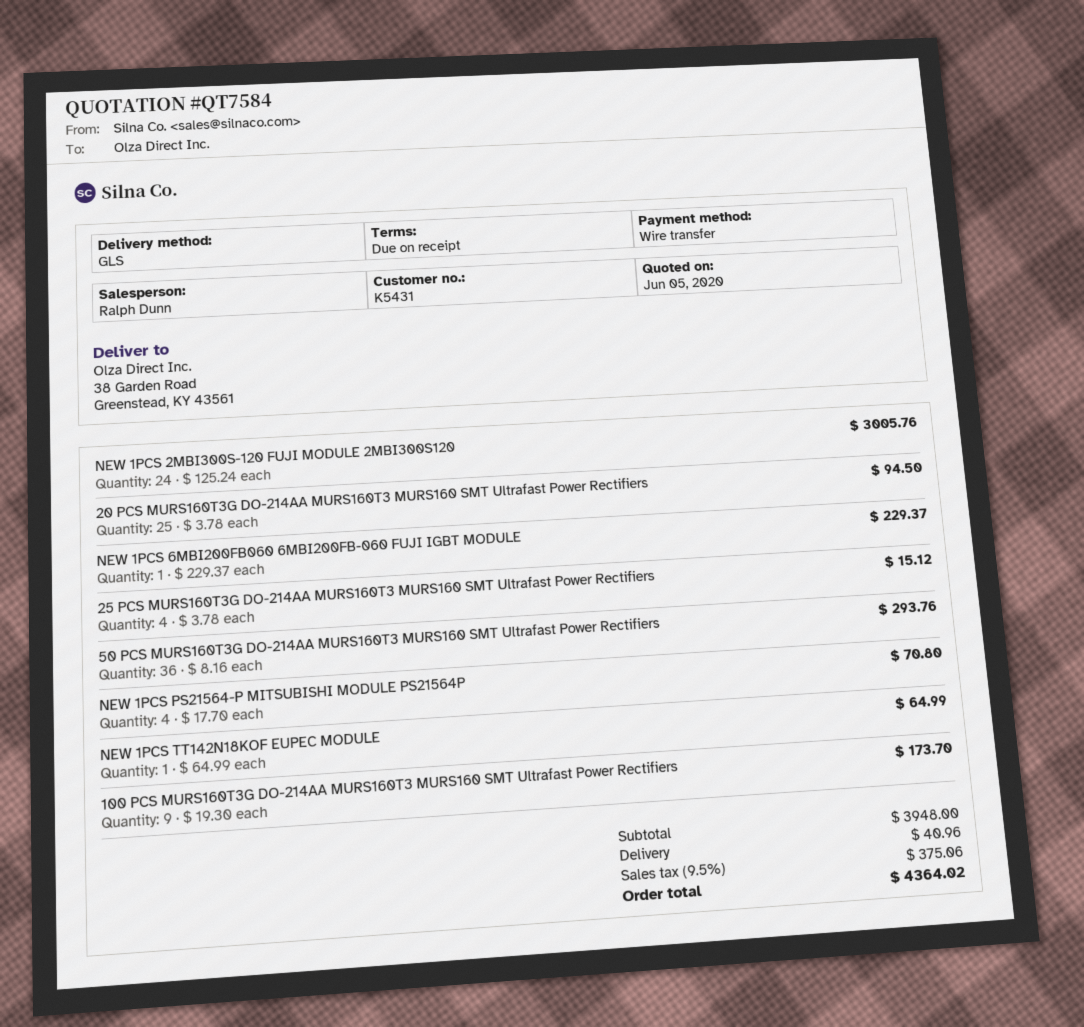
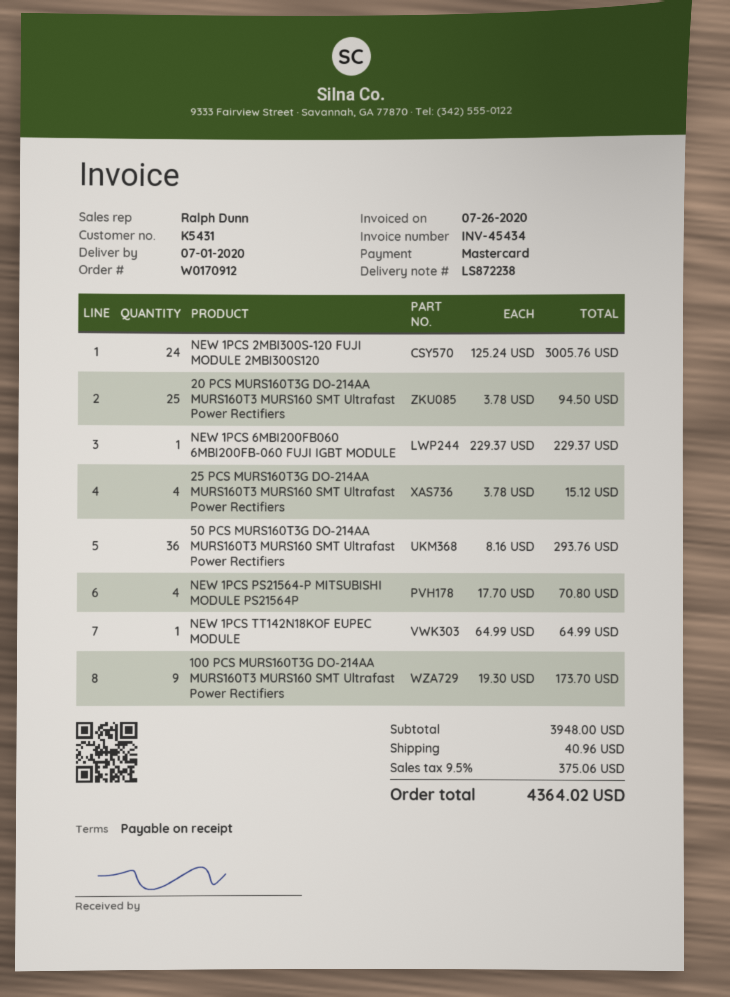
payment method: bank transfer -> Mastercard

